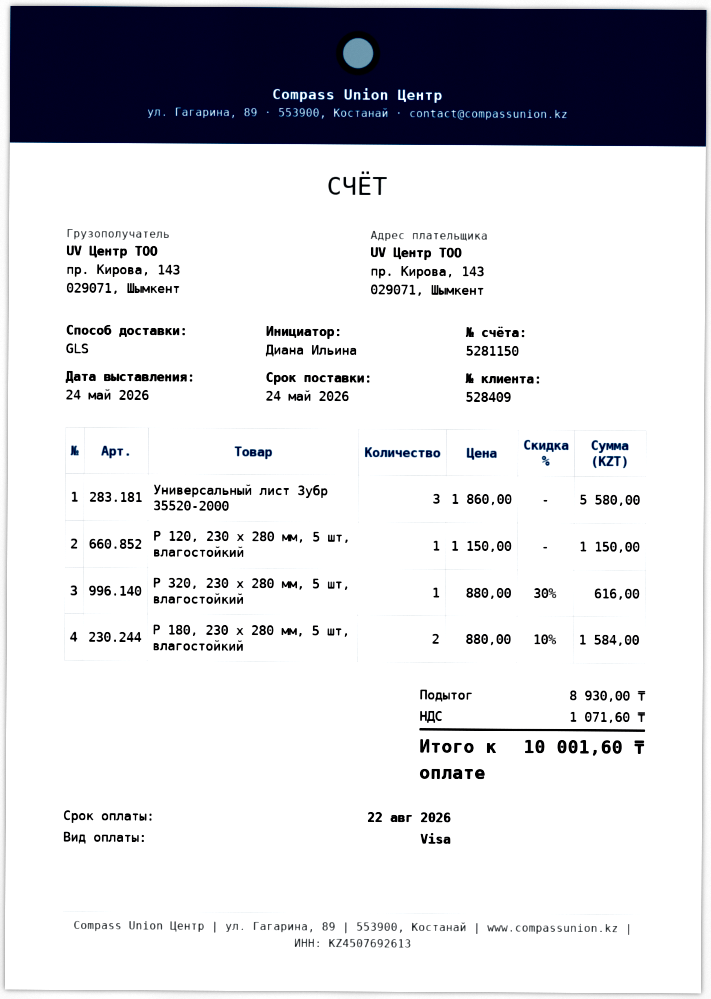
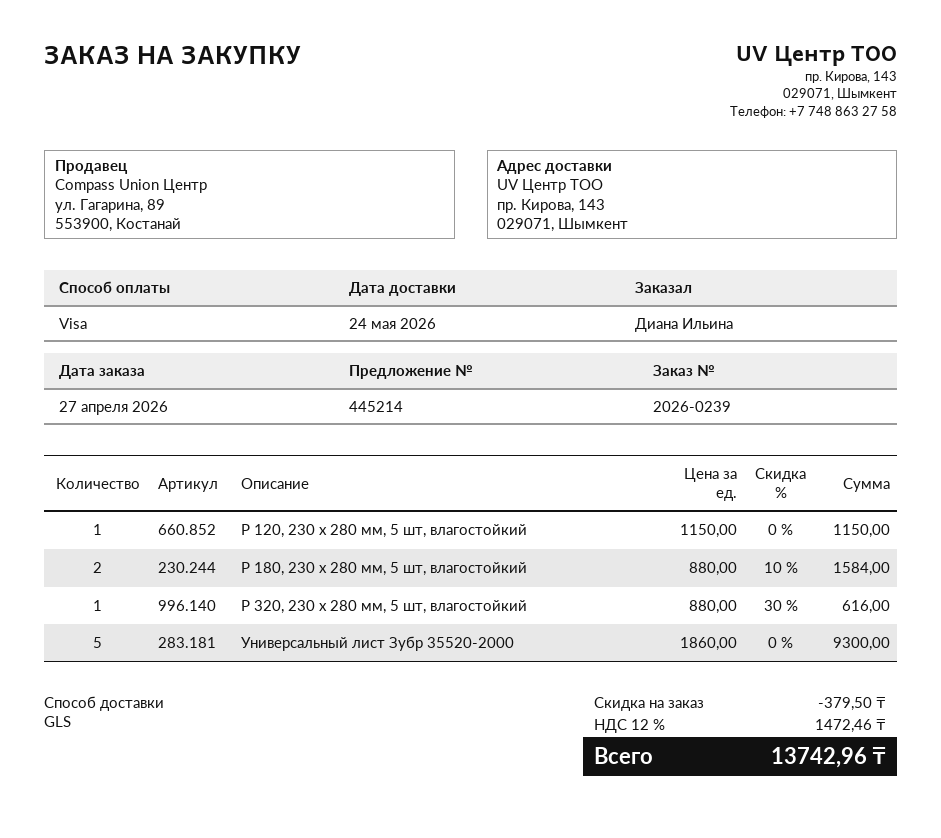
Универсальный лист Зубр 35520-2000: 3 x 1860.00 = 5580.00 -> 5 x 1860.00 = 9300.00
discount: none -> 379.50
tax: 1071.60 -> 1472.46
total: 10001.60 -> 13742.96

